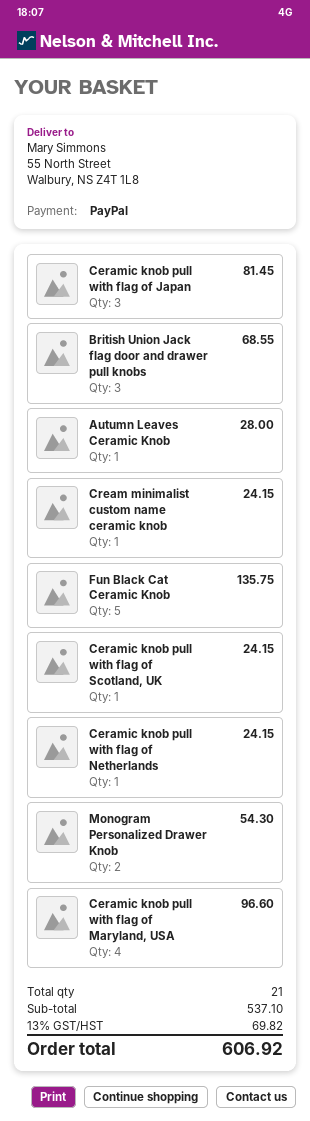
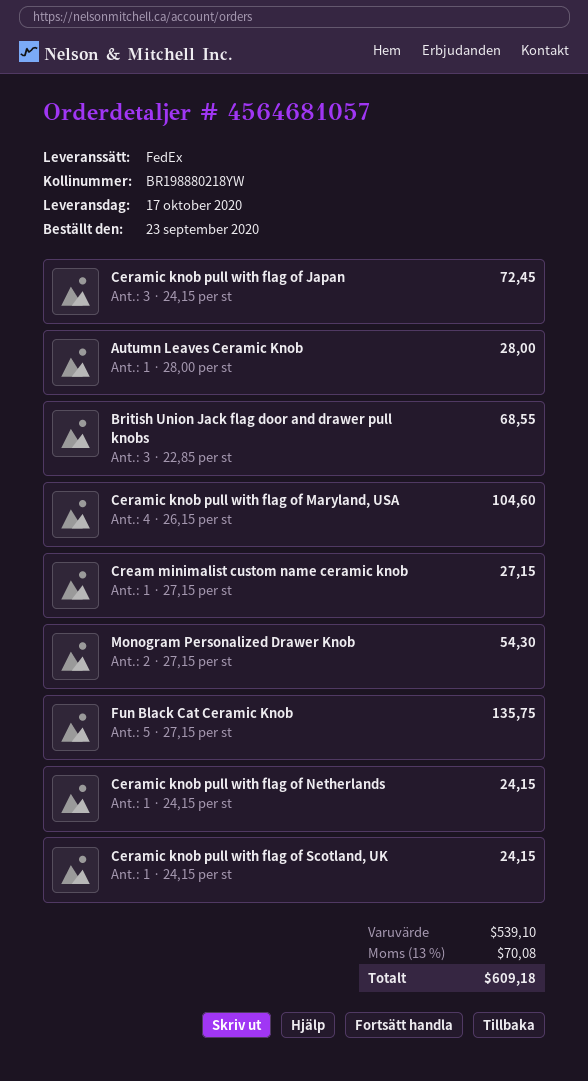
Ceramic knob pull with flag of Japan: 3 for 81.45 -> 3 for 72.45
Cream minimalist custom name ceramic knob: 1 for 24.15 -> 1 for 27.15
Ceramic knob pull with flag of Maryland, USA: 4 for 96.60 -> 4 for 104.60
subtotal: 537.10 -> 539.10
tax: 13% = 69.82 -> 13% = 70.08
total: 606.92 -> 609.18

